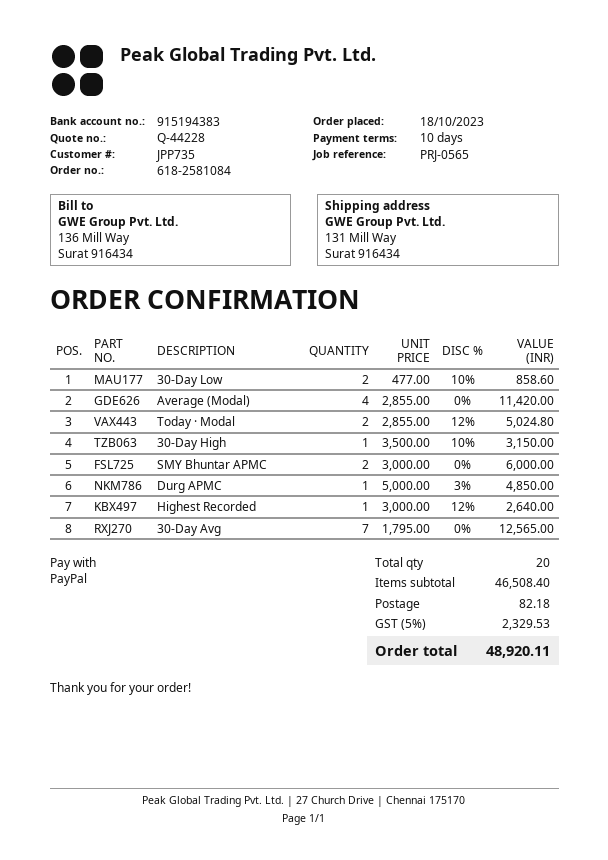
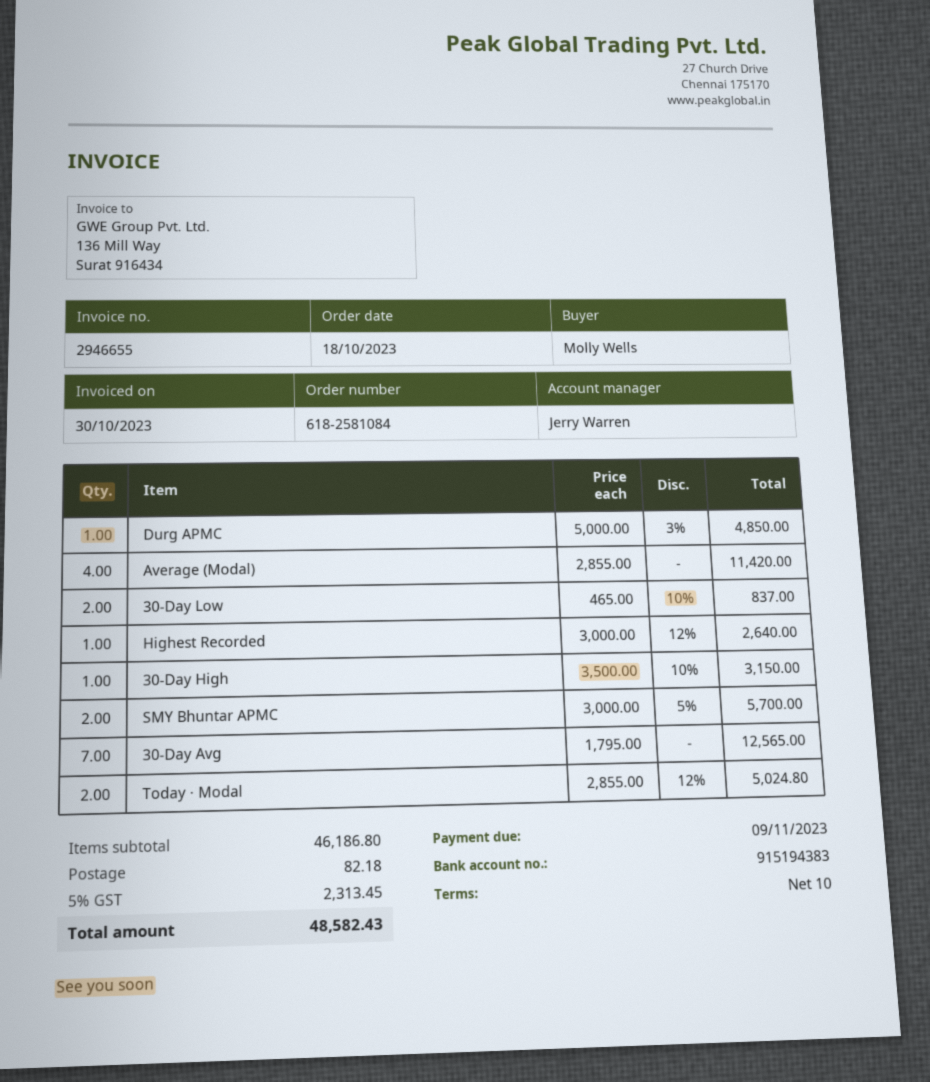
30-Day Low: 2 x 477.00 - 10% = 858.60 -> 2 x 465.00 - 10% = 837.00
SMY Bhuntar APMC: 2 x 3000.00 = 6000.00 -> 2 x 3000.00 - 5% = 5700.00
subtotal: 46508.40 -> 46186.80
tax: 5% = 2329.53 -> 5% = 2313.45
total: 48920.11 -> 48582.43

